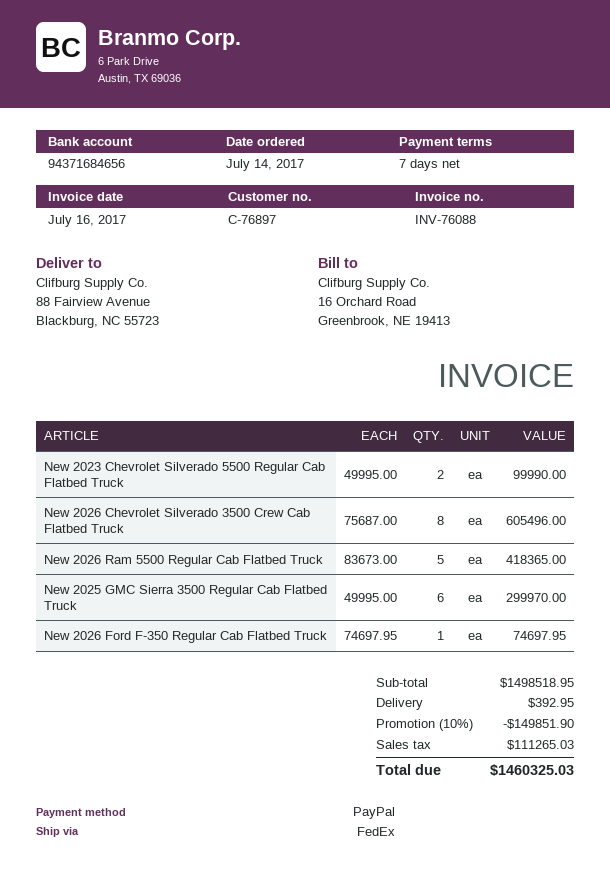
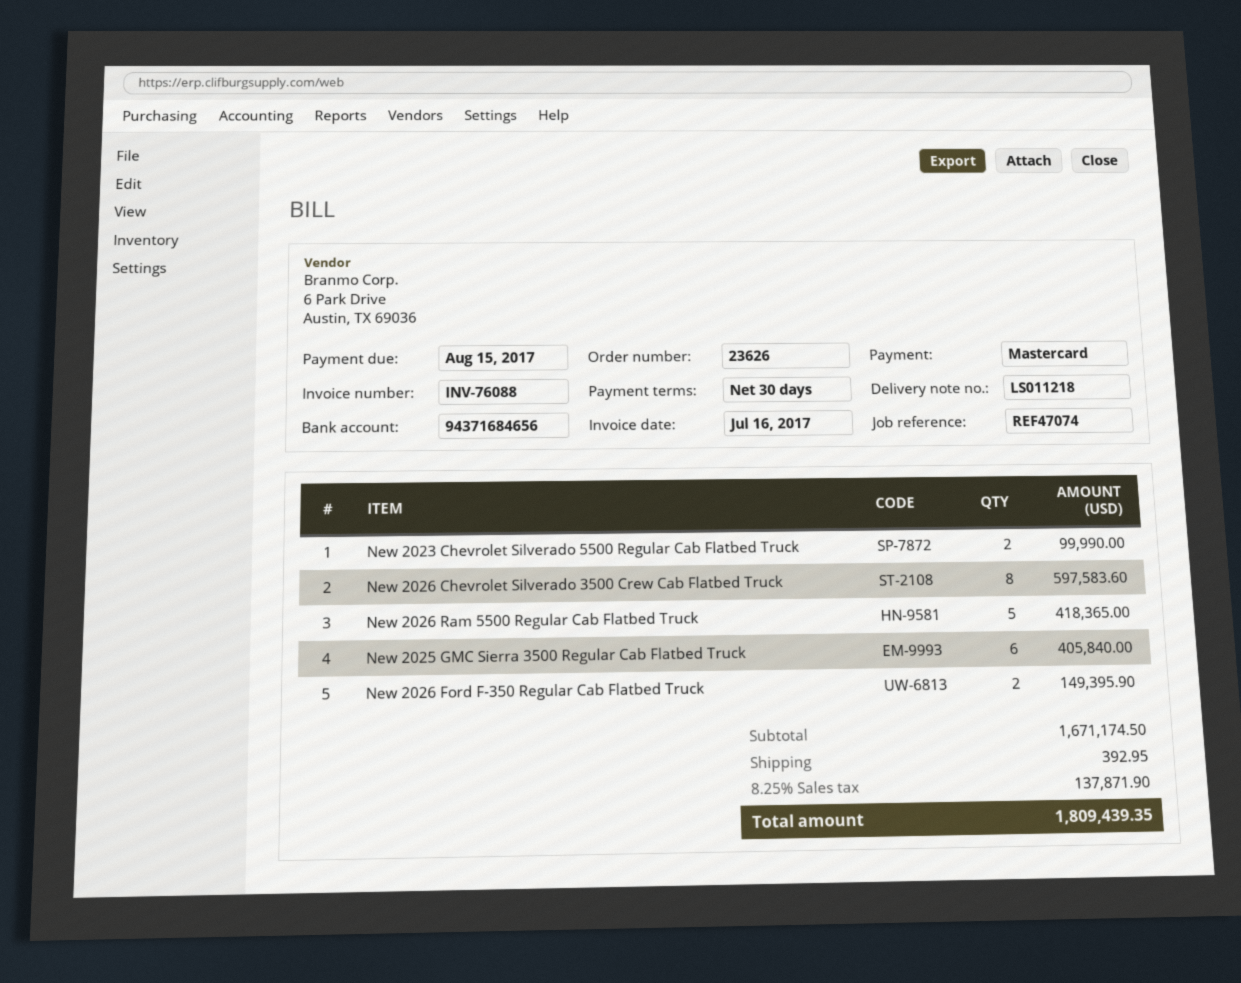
payment terms: 7 days -> 30 days
payment method: PayPal -> Mastercard
New 2026 Chevrolet Silverado 3500 Crew Cab Flatbed Truck: 8 for 605496.00 -> 8 for 597583.60
New 2025 GMC Sierra 3500 Regular Cab Flatbed Truck: 6 for 299970.00 -> 6 for 405840.00
New 2026 Ford F-350 Regular Cab Flatbed Truck: 1 for 74697.95 -> 2 for 149395.90
subtotal: 1498518.95 -> 1671174.50
discount: 10% = 149851.90 -> none
tax: 111265.03 -> 137871.90
total: 1460325.03 -> 1809439.35

